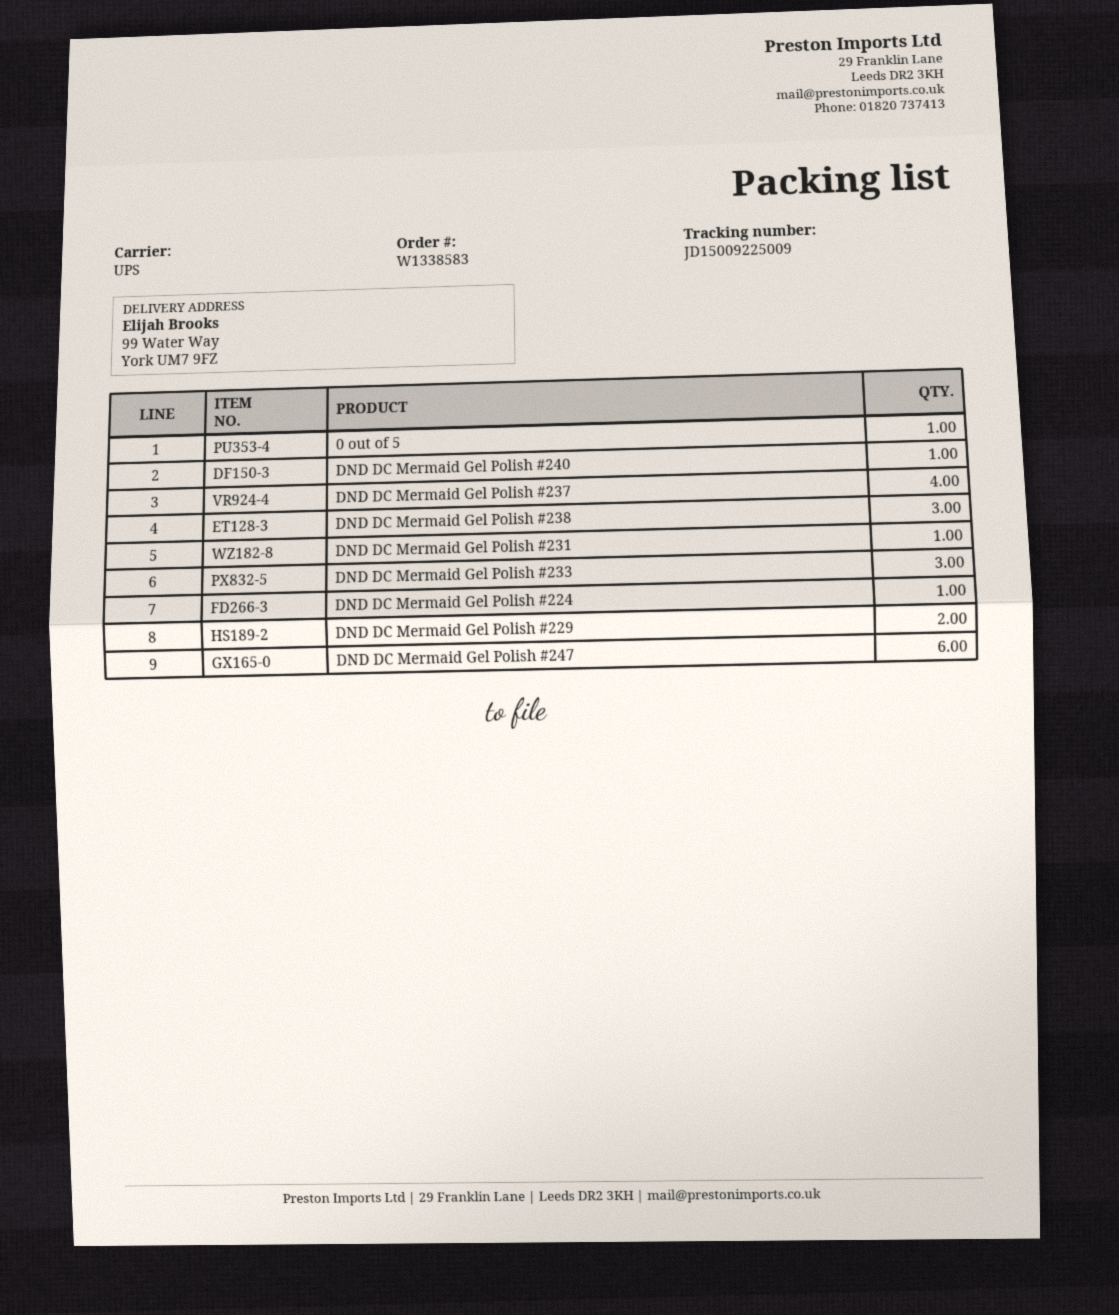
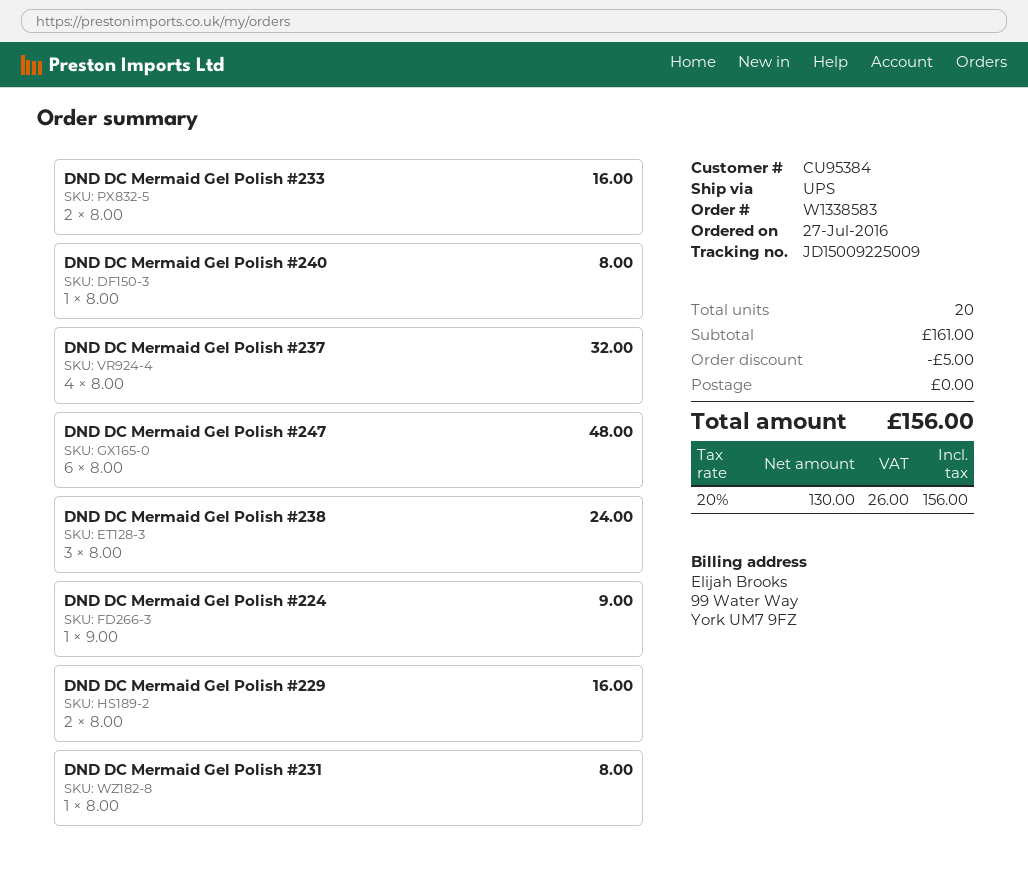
0 out of 5: 1 -> none
DND DC Mermaid Gel Polish #233: 3 -> 2

